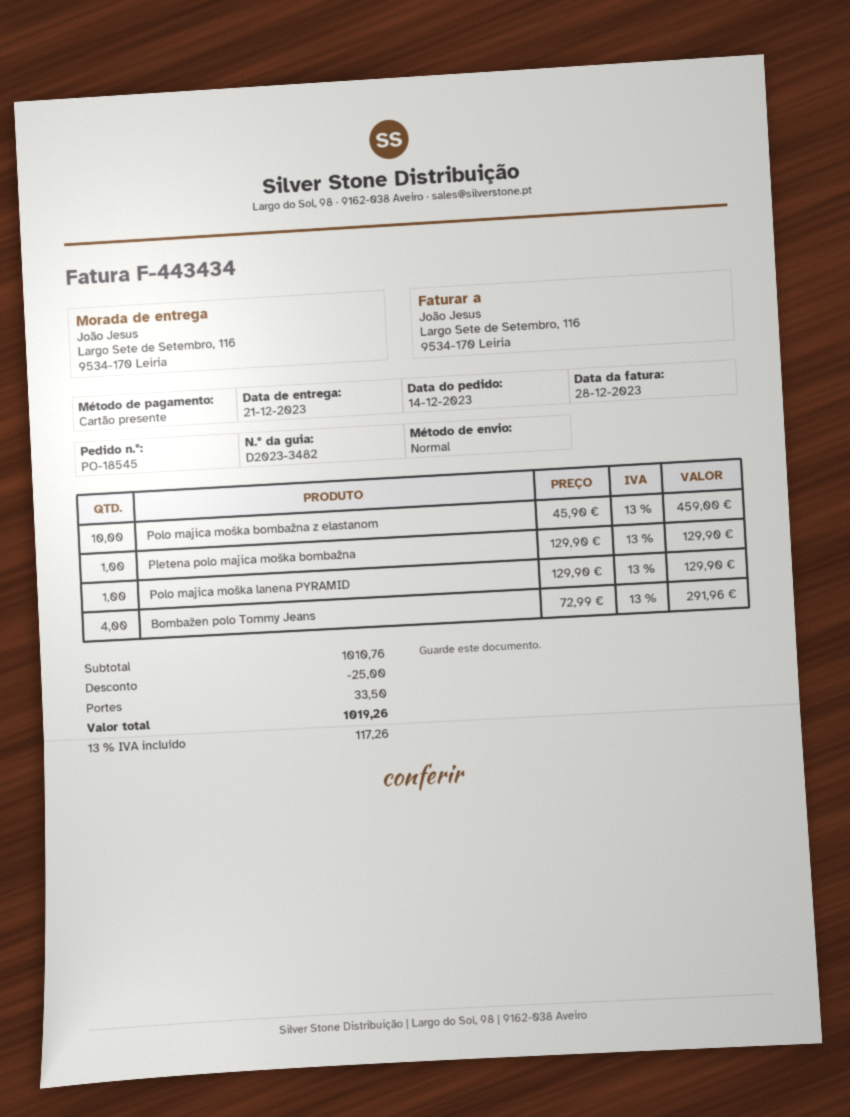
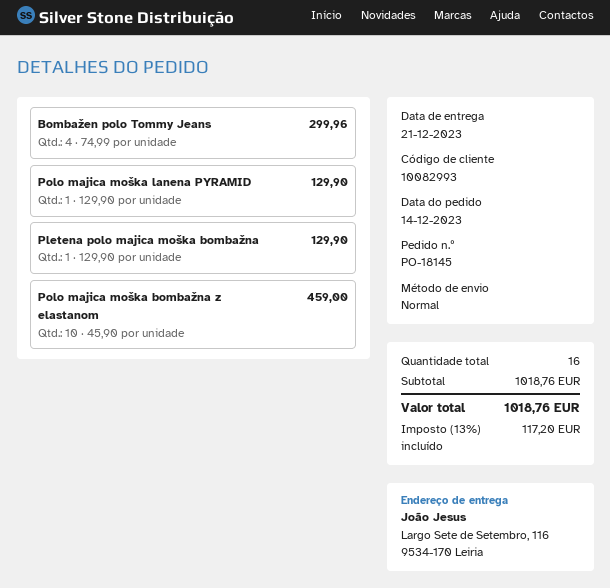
order number: PO-18545 -> PO-18145
Bombažen polo Tommy Jeans: 4 x 72.99 = 291.96 -> 4 x 74.99 = 299.96
subtotal: 1010.76 -> 1018.76
discount: 25.00 -> none
shipping: 33.50 -> none
tax: 13% = 117.26 -> 13% = 117.20
total: 1019.26 -> 1018.76

